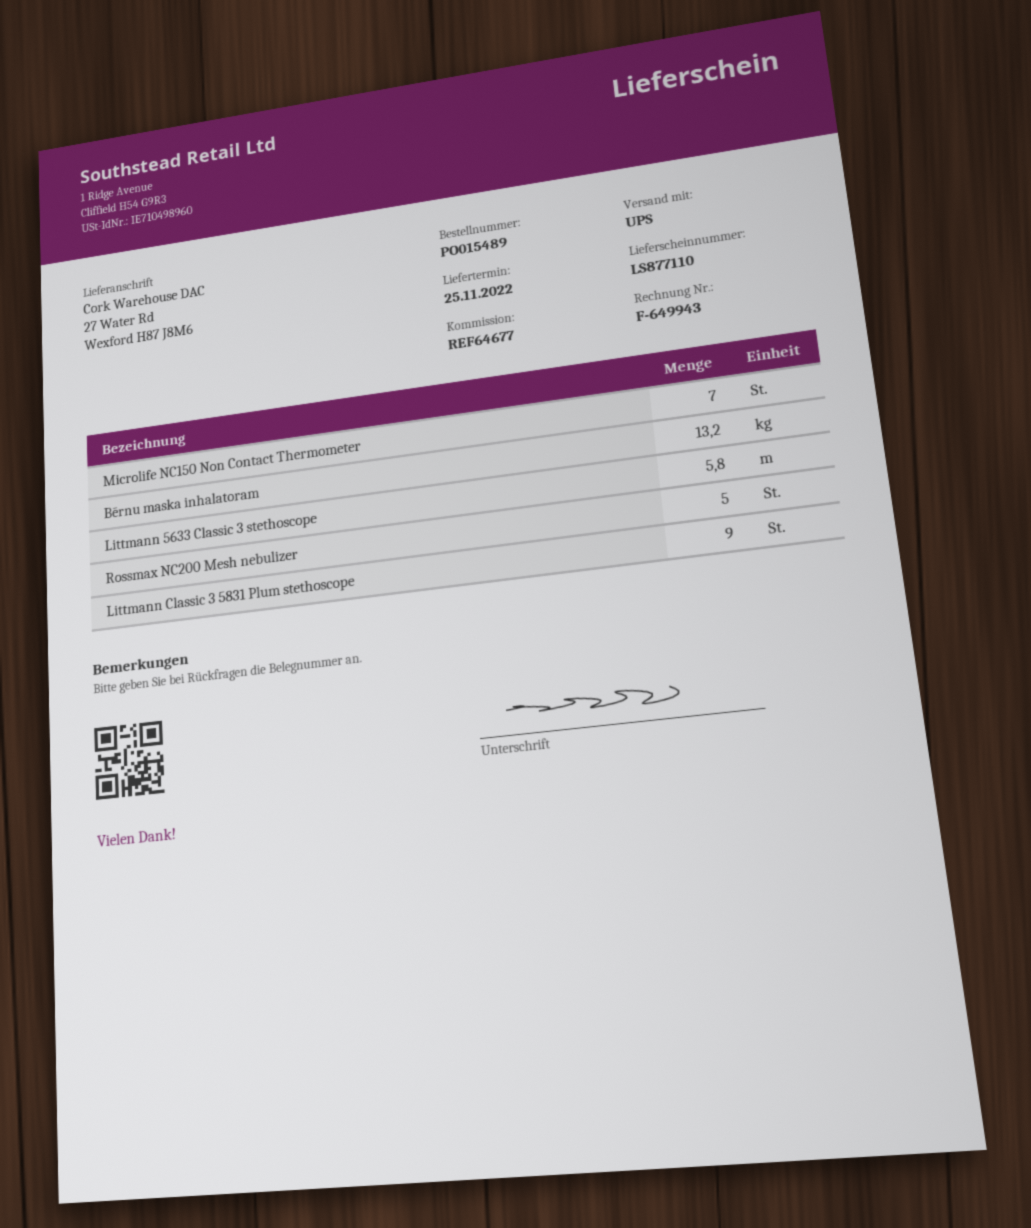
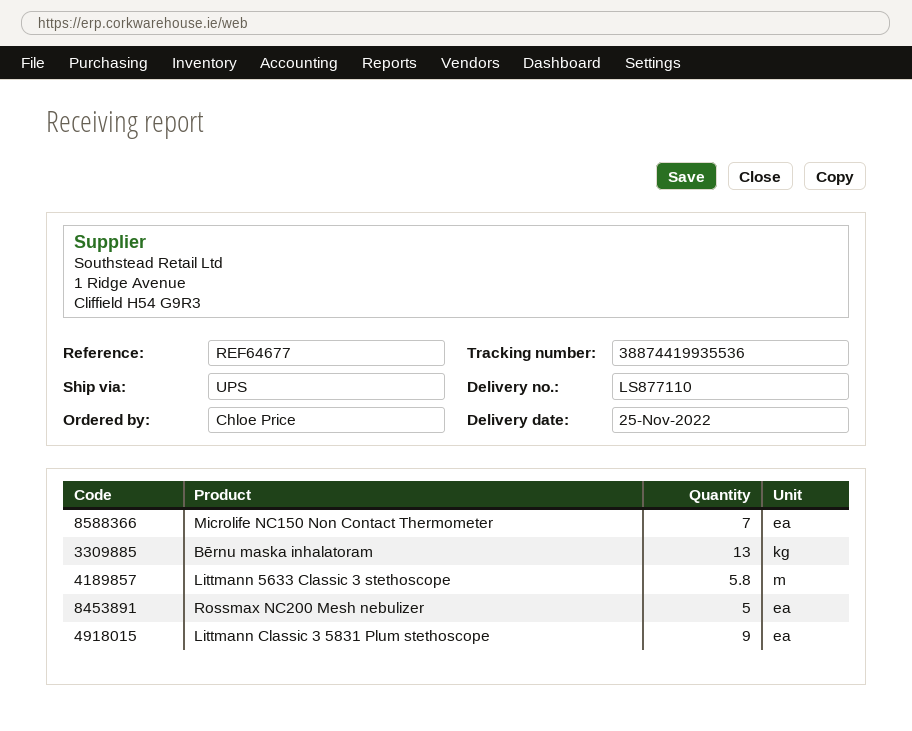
Bērnu maska inhalatoram: 13.2 -> 13

